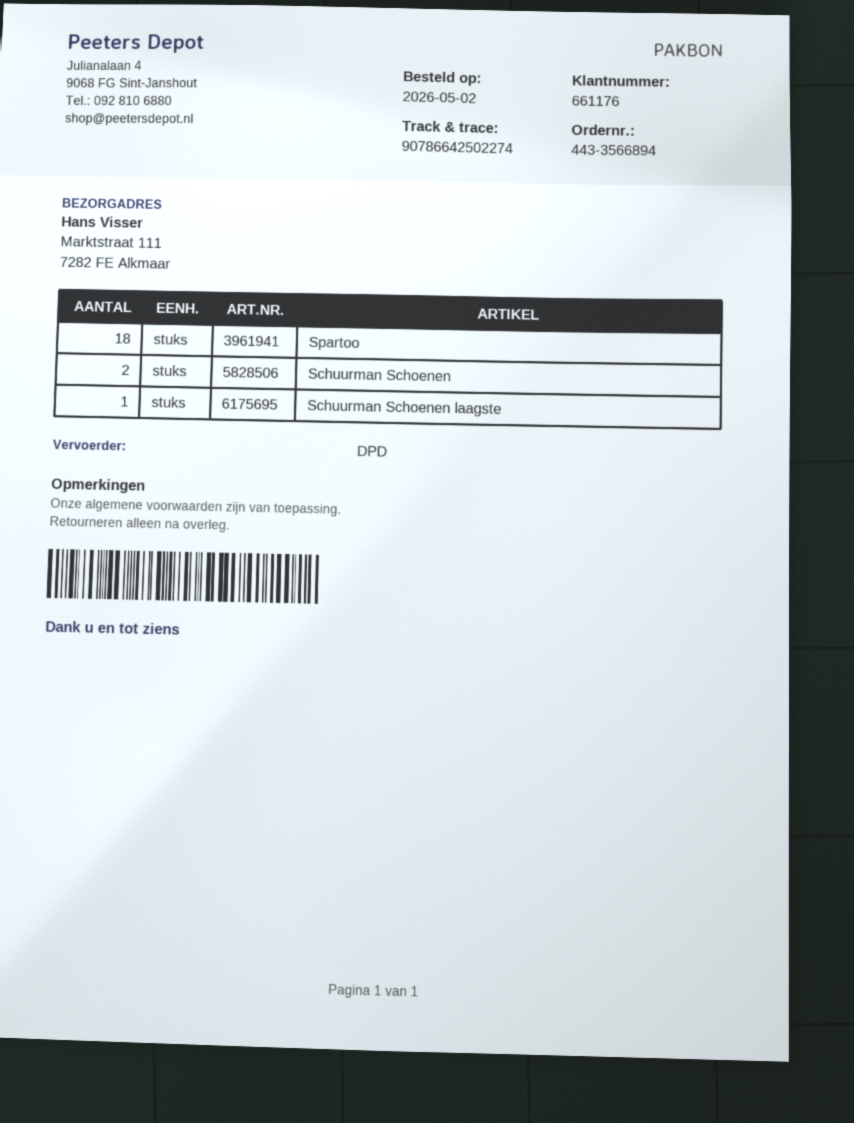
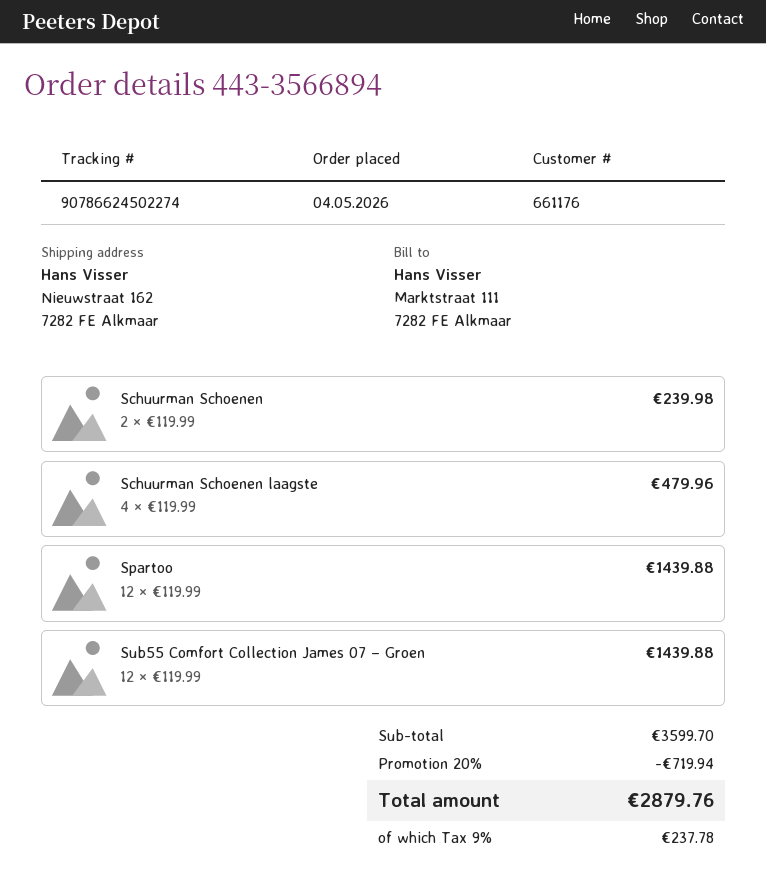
order date: 2026-05-02 -> 2026-05-04
tracking number: 90786642502274 -> 90786624502274
ship to: Marktstraat 111, 7282 FE Alkmaar -> Nieuwstraat 162, 7282 FE Alkmaar
Spartoo: 18 -> 12
Schuurman Schoenen laagste: 1 -> 4
Sub55 Comfort Collection James 07 – Groen: none -> 12

